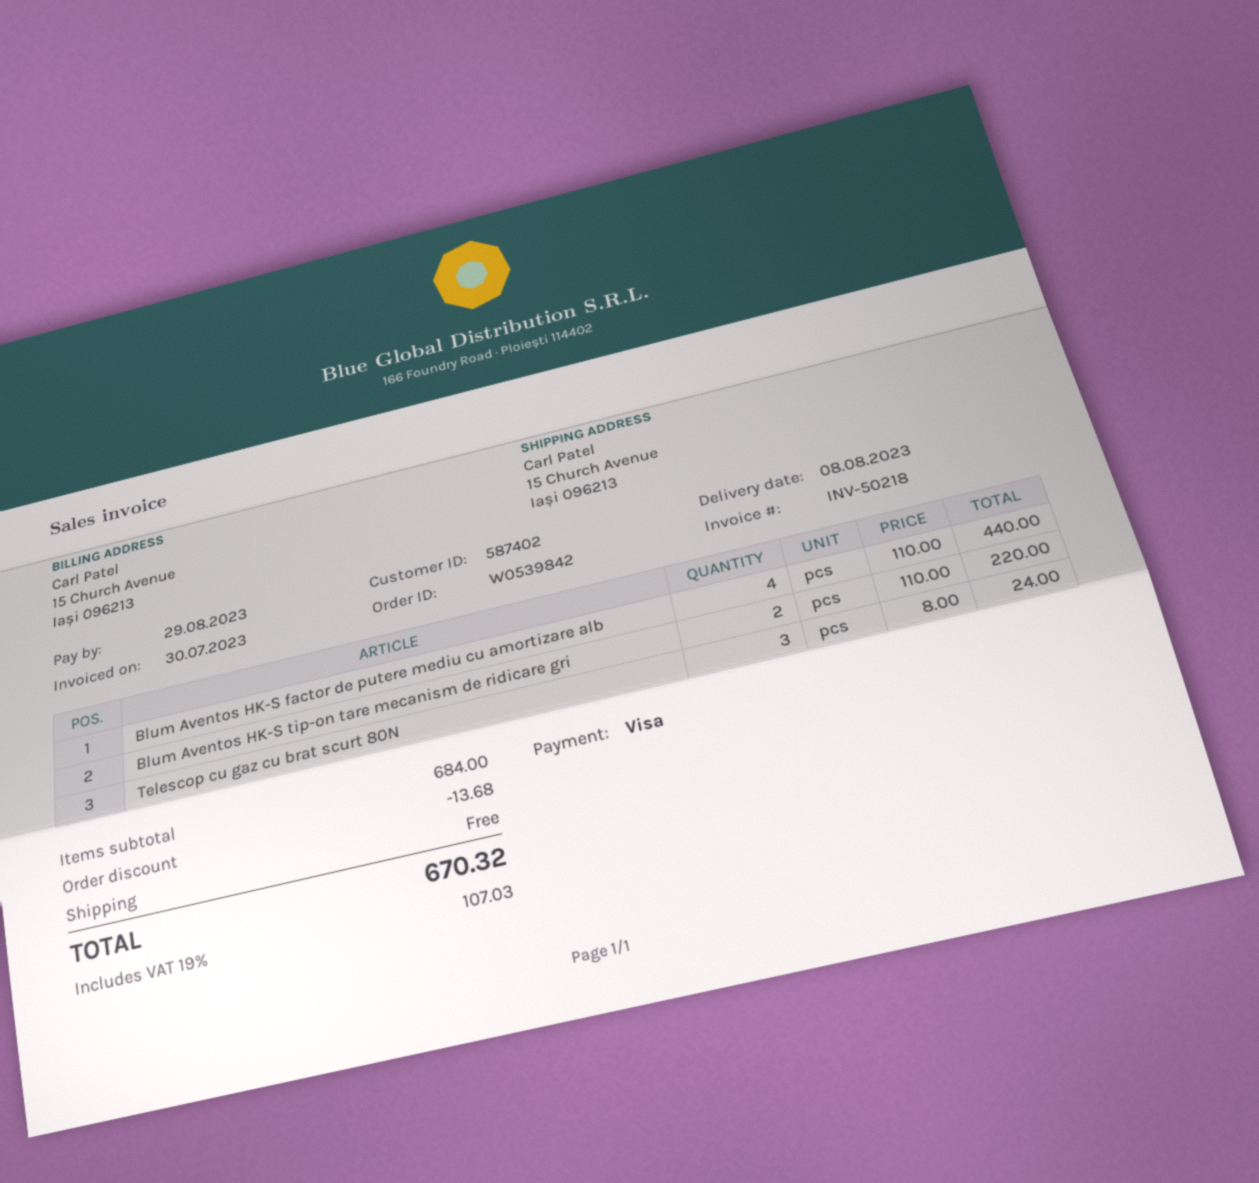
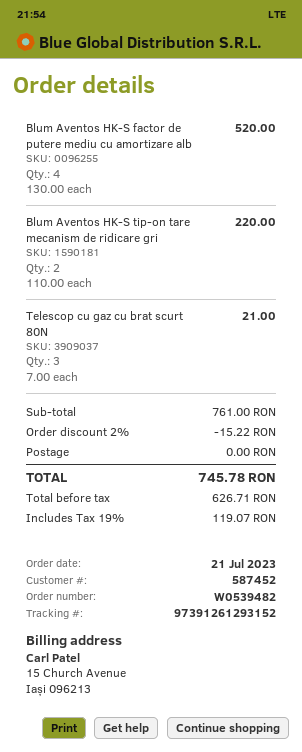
order number: W0539842 -> W0539482
customer number: 587402 -> 587452
Blum Aventos HK-S factor de putere mediu cu amortizare alb: 4 x 110.00 = 440.00 -> 4 x 130.00 = 520.00
Telescop cu gaz cu brat scurt 80N: 3 x 8.00 = 24.00 -> 3 x 7.00 = 21.00
subtotal: 684.00 -> 761.00
discount: 13.68 -> 15.22
tax: 19% = 107.03 -> 19% = 119.07
total: 670.32 -> 745.78

